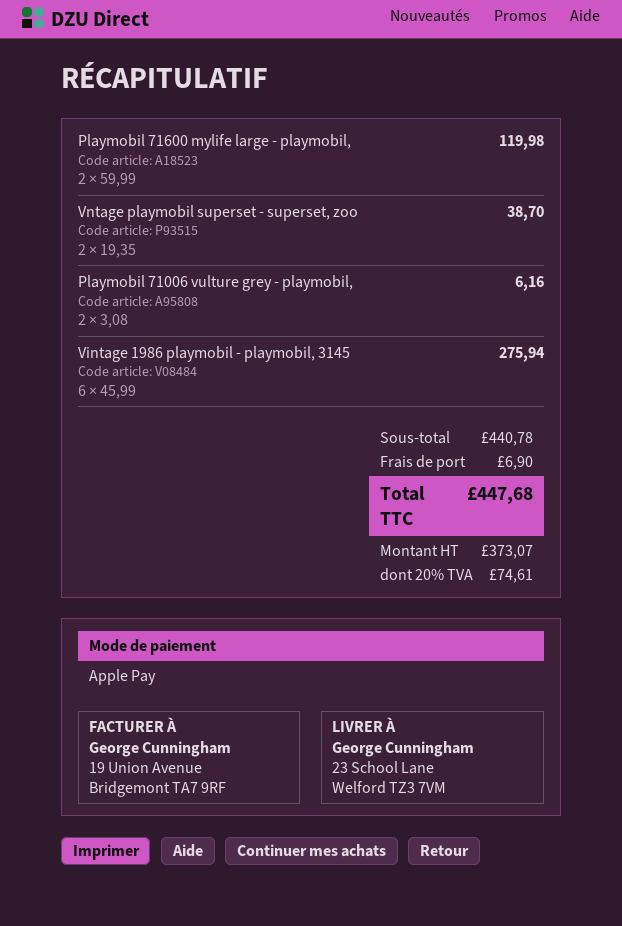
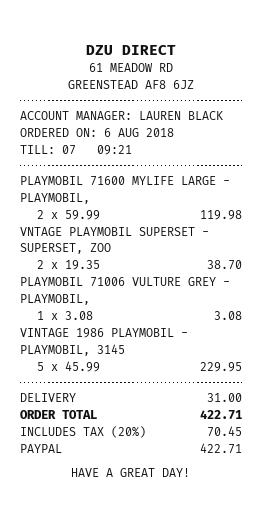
payment method: Apple Pay -> PayPal
Playmobil 71006 vulture grey - playmobil,: 2 x 3.08 = 6.16 -> 1 x 3.08 = 3.08
Vintage 1986 playmobil - playmobil, 3145: 6 x 45.99 = 275.94 -> 5 x 45.99 = 229.95
shipping: 6.90 -> 31.00
tax: 20% = 74.61 -> 20% = 70.45
total: 447.68 -> 422.71

